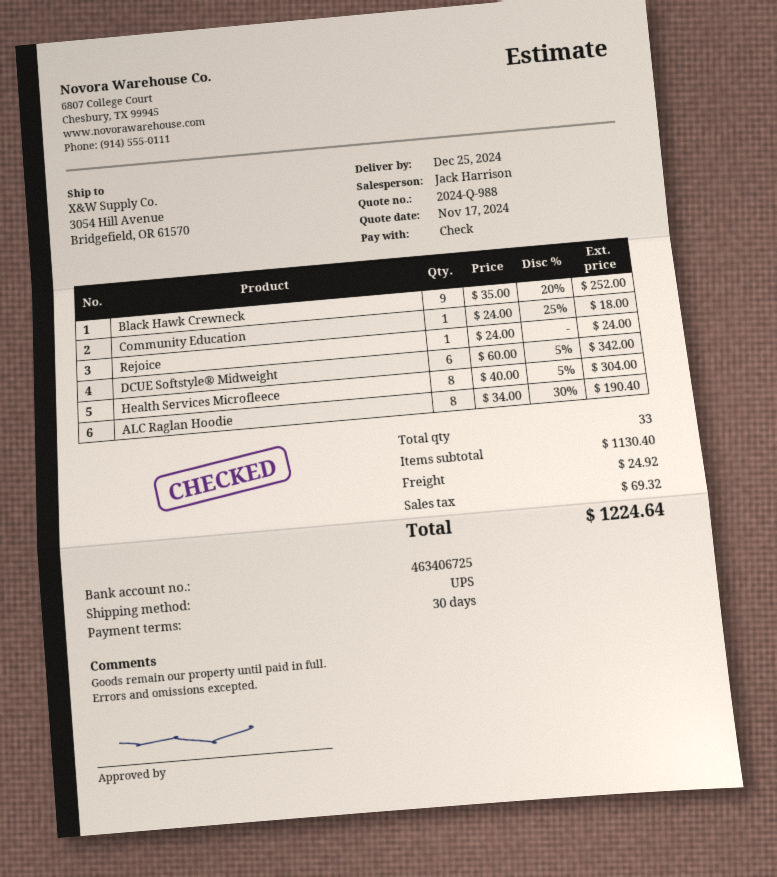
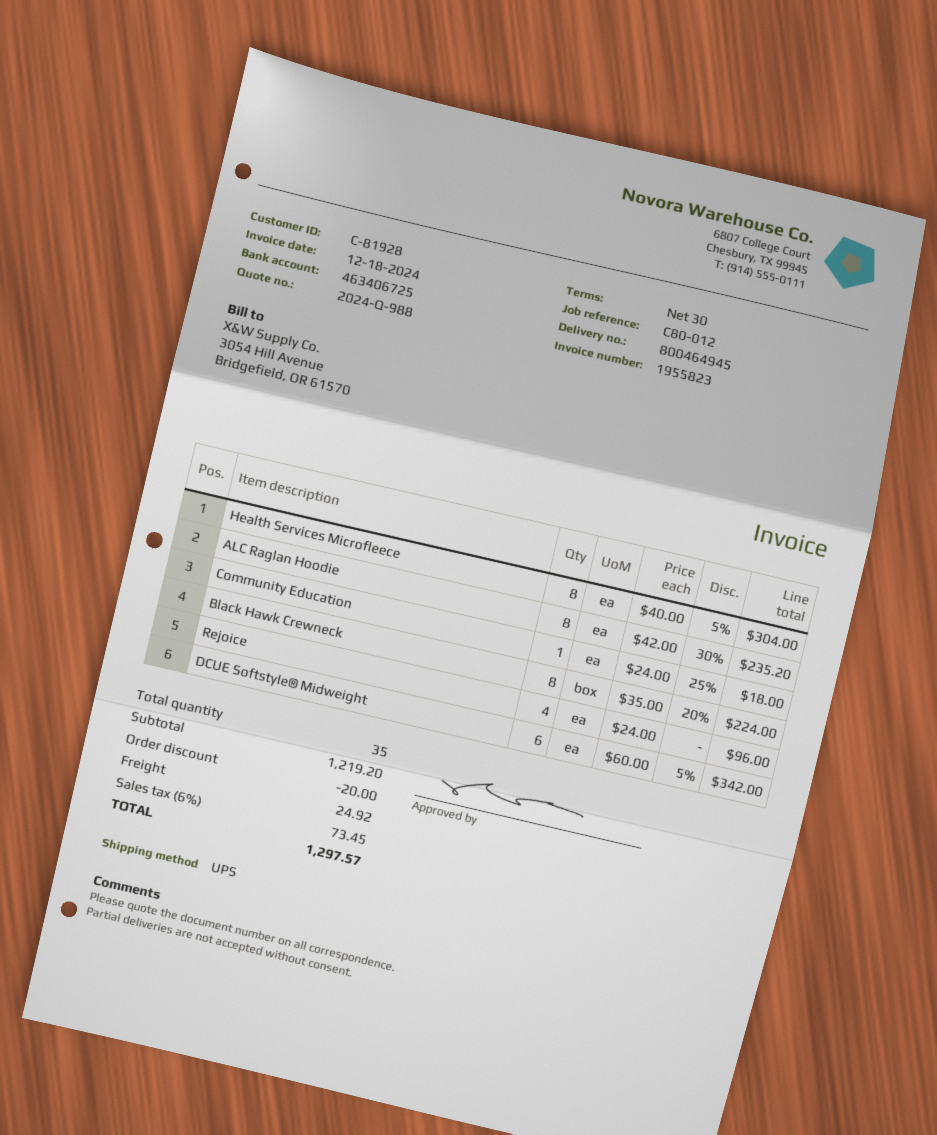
Black Hawk Crewneck: 9 x 35.00 - 20% = 252.00 -> 8 x 35.00 - 20% = 224.00
Rejoice: 1 x 24.00 = 24.00 -> 4 x 24.00 = 96.00
ALC Raglan Hoodie: 8 x 34.00 - 30% = 190.40 -> 8 x 42.00 - 30% = 235.20
total quantity: 33 -> 35
subtotal: 1130.40 -> 1219.20
discount: none -> 20.00
tax: 69.32 -> 73.45
total: 1224.64 -> 1297.57

